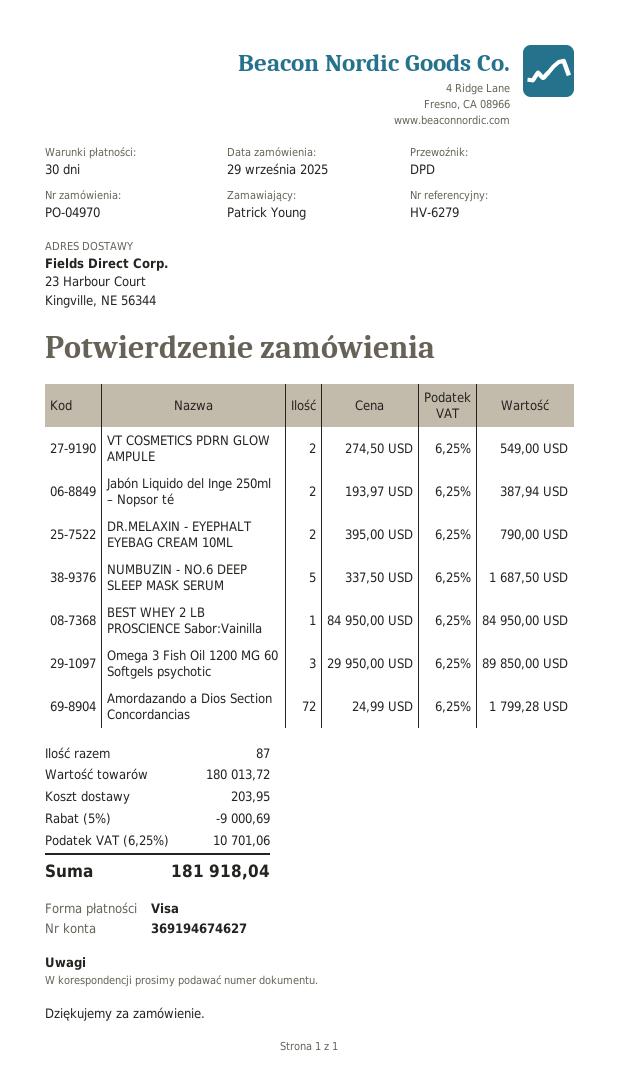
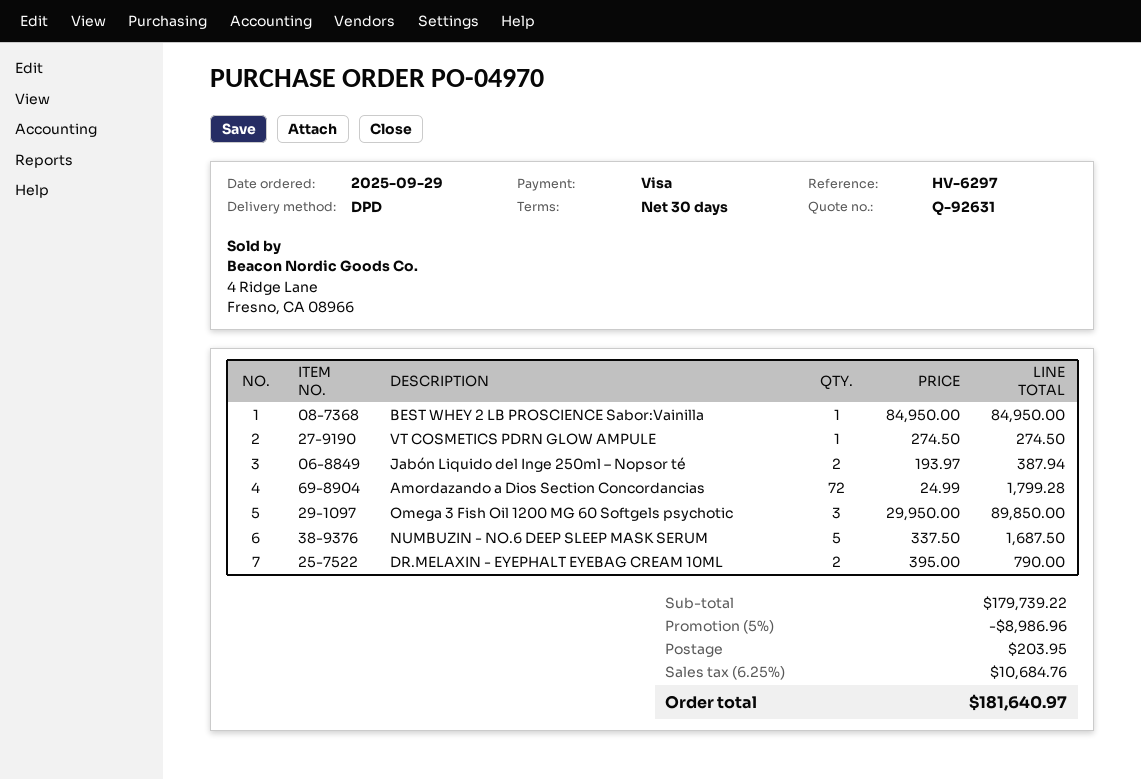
reference: HV-6279 -> HV-6297
VT COSMETICS PDRN GLOW AMPULE: 2 x 274.50 = 549.00 -> 1 x 274.50 = 274.50
subtotal: 180013.72 -> 179739.22
discount: 5% = 9000.69 -> 5% = 8986.96
tax: 6.25% = 10701.06 -> 6.25% = 10684.76
total: 181918.04 -> 181640.97

